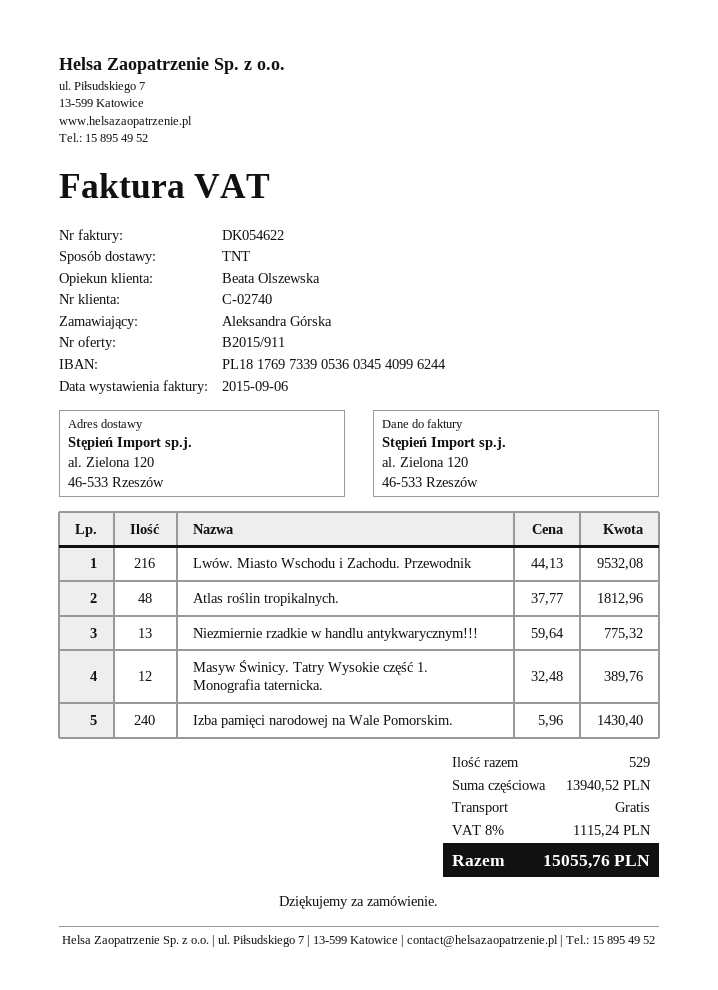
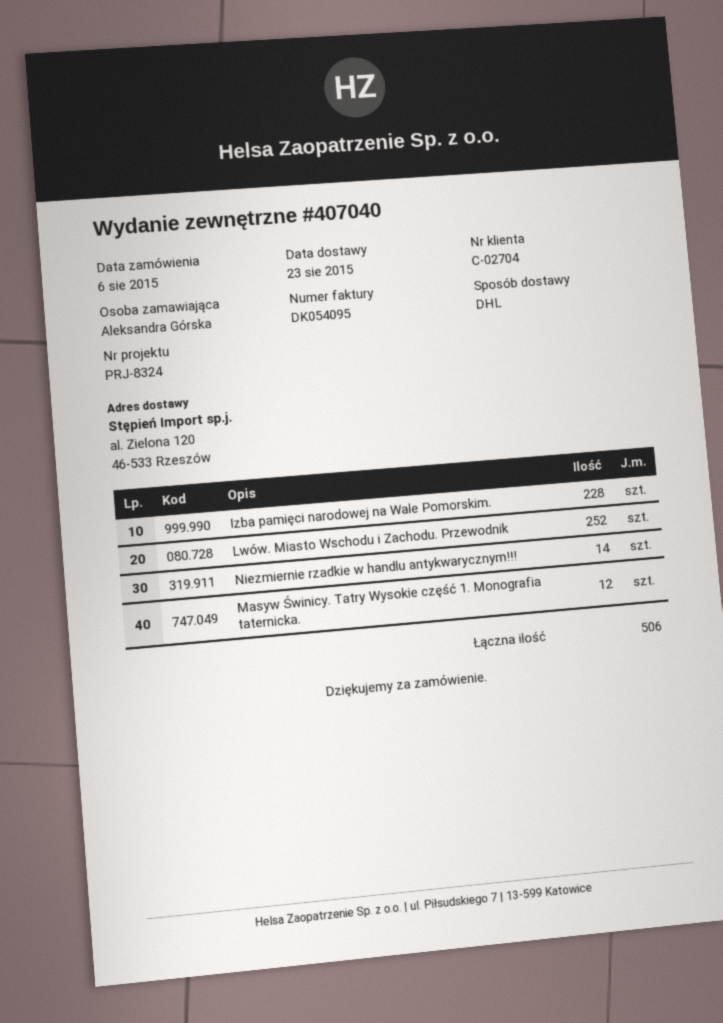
invoice number: DK054622 -> DK054095
customer number: C-02740 -> C-02704
shipping method: TNT -> DHL
Lwów. Miasto Wschodu i Zachodu. Przewodnik: 216 -> 252
Atlas roślin tropikalnych.: 48 -> none
Niezmiernie rzadkie w handlu antykwarycznym!!!: 13 -> 14
Izba pamięci narodowej na Wale Pomorskim.: 240 -> 228
total quantity: 529 -> 506

